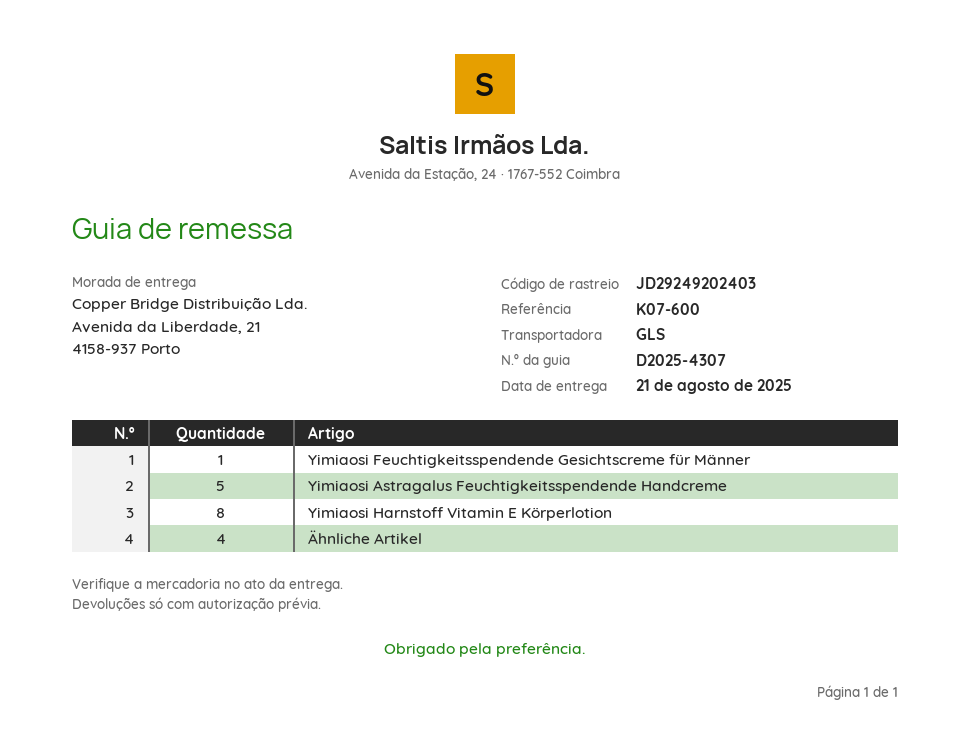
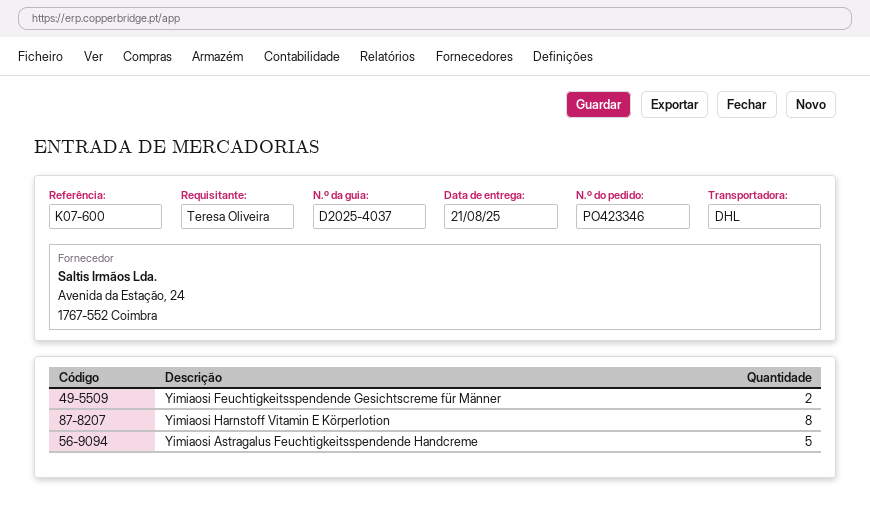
delivery note number: D2025-4307 -> D2025-4037
shipping method: GLS -> DHL
Yimiaosi Feuchtigkeitsspendende Gesichtscreme für Männer: 1 -> 2
Ähnliche Artikel: 4 -> none

